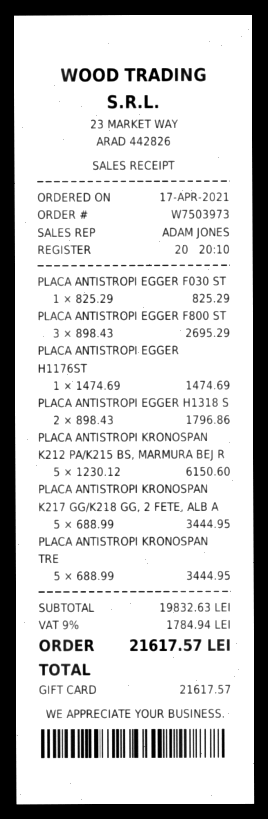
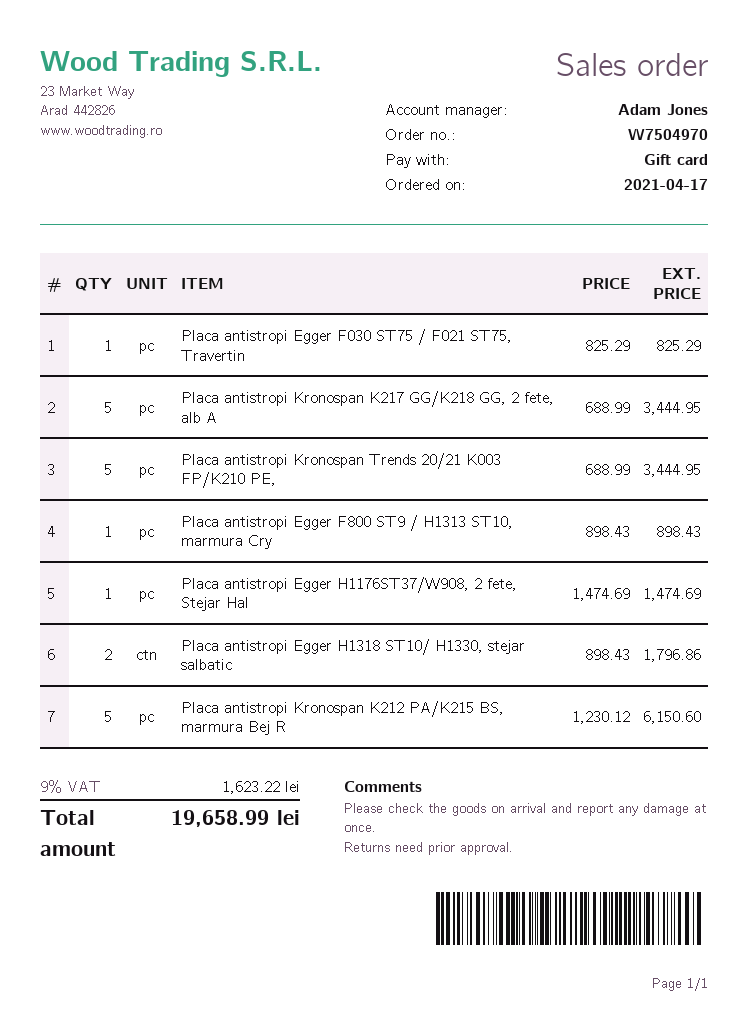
order number: W7503973 -> W7504970
PLACA ANTISTROPI EGGER F800 ST: 3 x 898.43 = 2695.29 -> 1 x 898.43 = 898.43
tax: 9% = 1784.94 -> 9% = 1623.22
total: 21617.57 -> 19658.99

